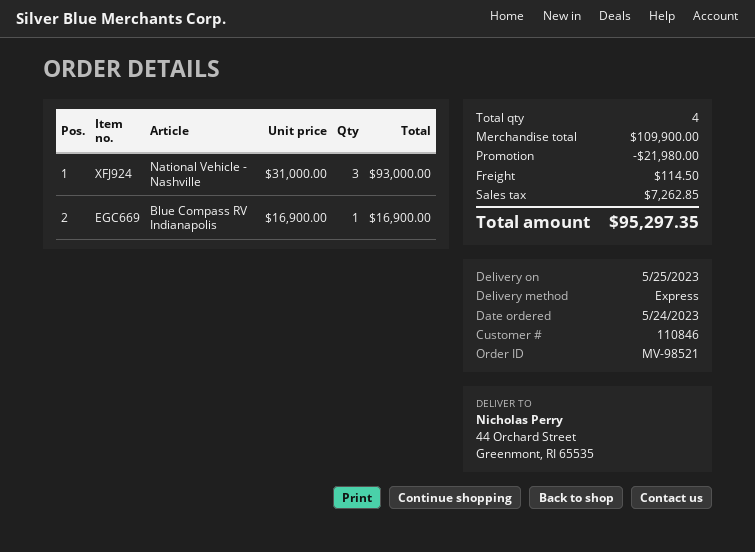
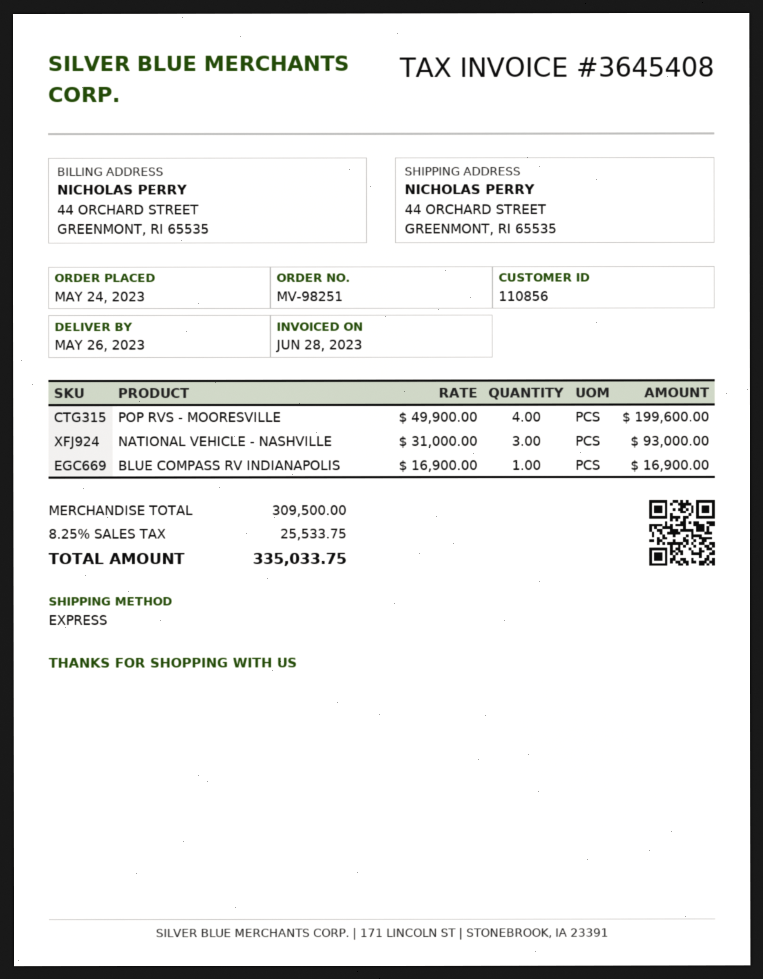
order number: MV-98521 -> MV-98251
delivery date: 2023-05-25 -> 2023-05-26
customer number: 110846 -> 110856
POP RVS - MOORESVILLE: none -> 4 x 49900.00 = 199600.00
subtotal: 109900.00 -> 309500.00
discount: 21980.00 -> none
shipping: 114.50 -> none
tax: 7262.85 -> 25533.75
total: 95297.35 -> 335033.75

